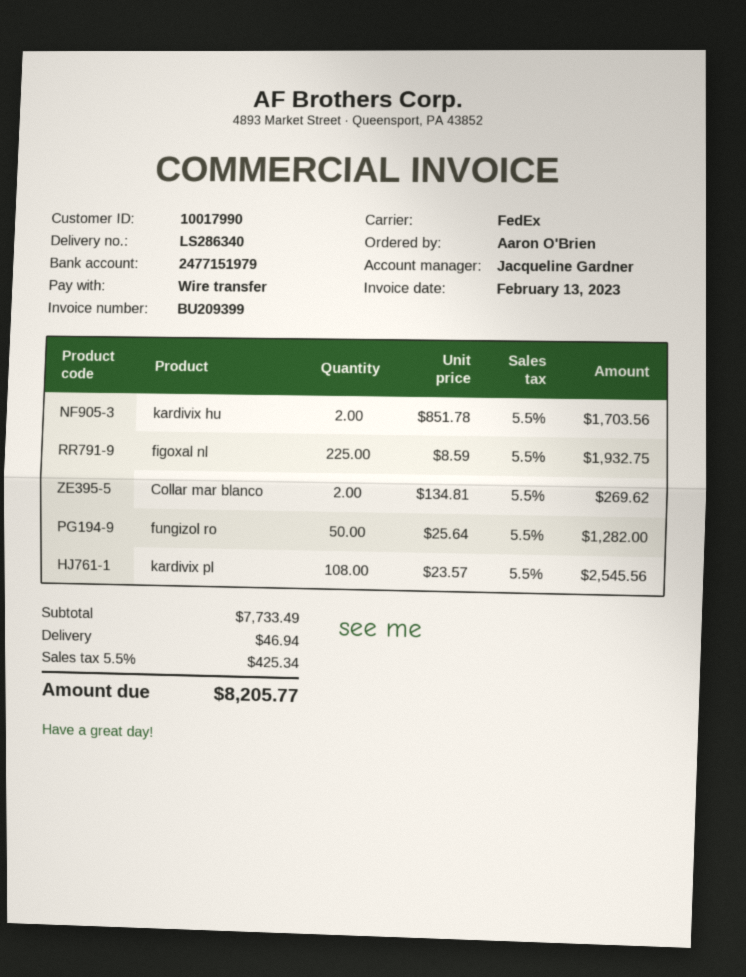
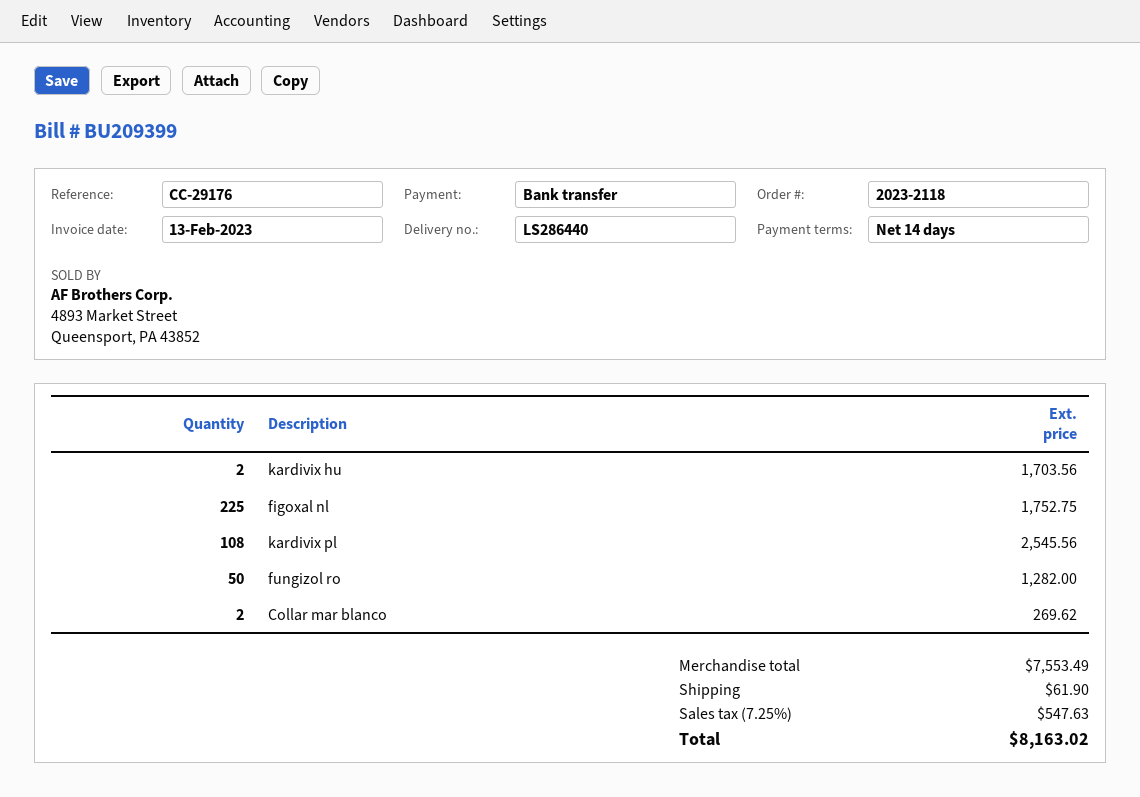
delivery note number: LS286340 -> LS286440
figoxal nl: 225 for 1932.75 -> 225 for 1752.75
subtotal: 7733.49 -> 7553.49
shipping: 46.94 -> 61.90
tax: 5.5% = 425.34 -> 7.25% = 547.63
total: 8205.77 -> 8163.02

